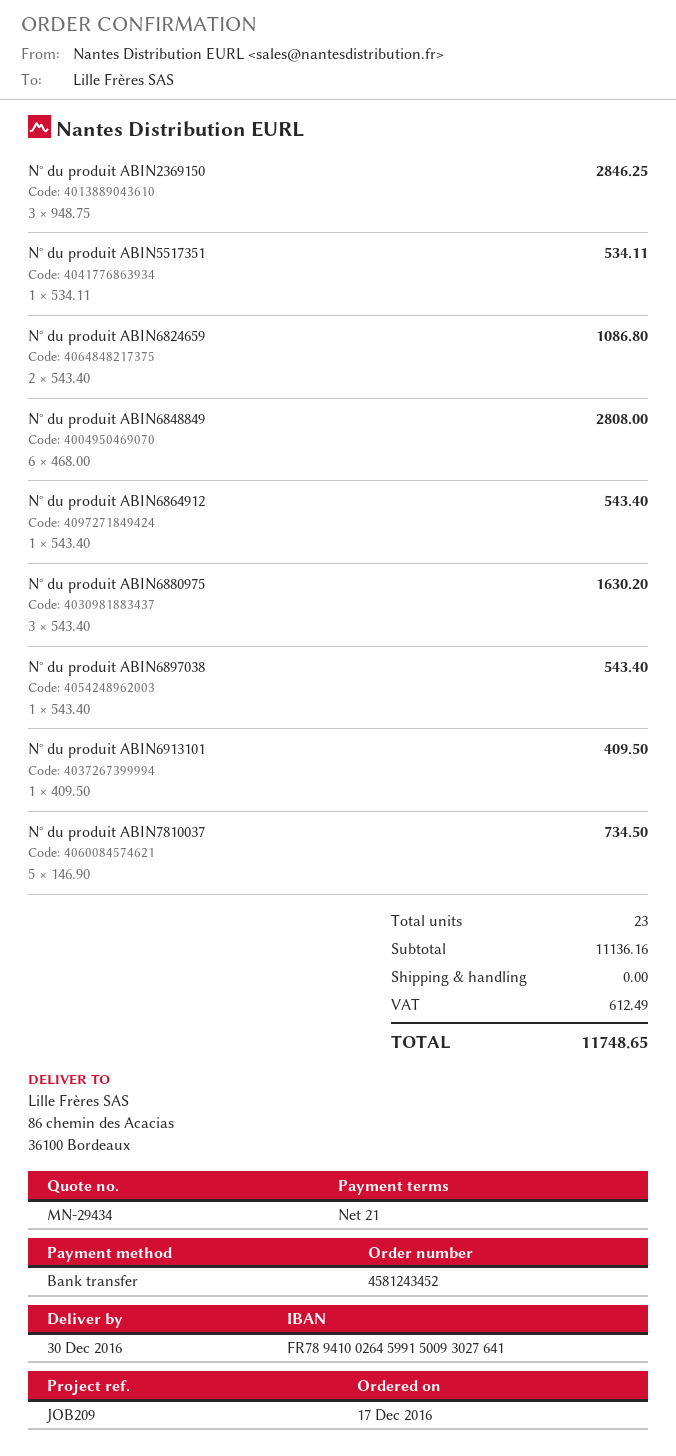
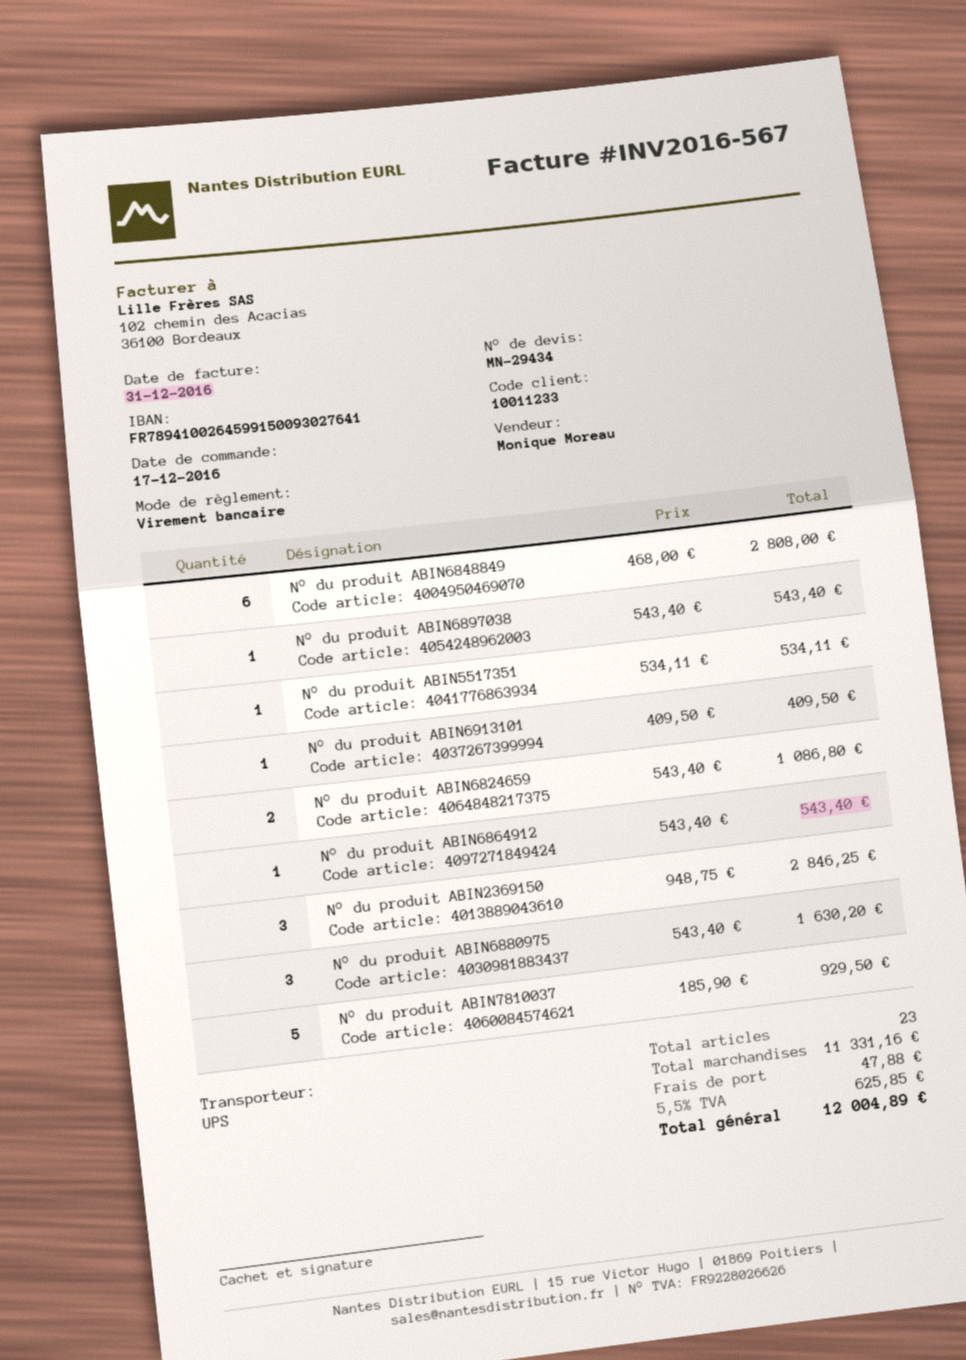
N° du produit ABIN7810037: 5 x 146.90 = 734.50 -> 5 x 185.90 = 929.50
subtotal: 11136.16 -> 11331.16
shipping: 0.00 -> 47.88
tax: 612.49 -> 625.85
total: 11748.65 -> 12004.89

